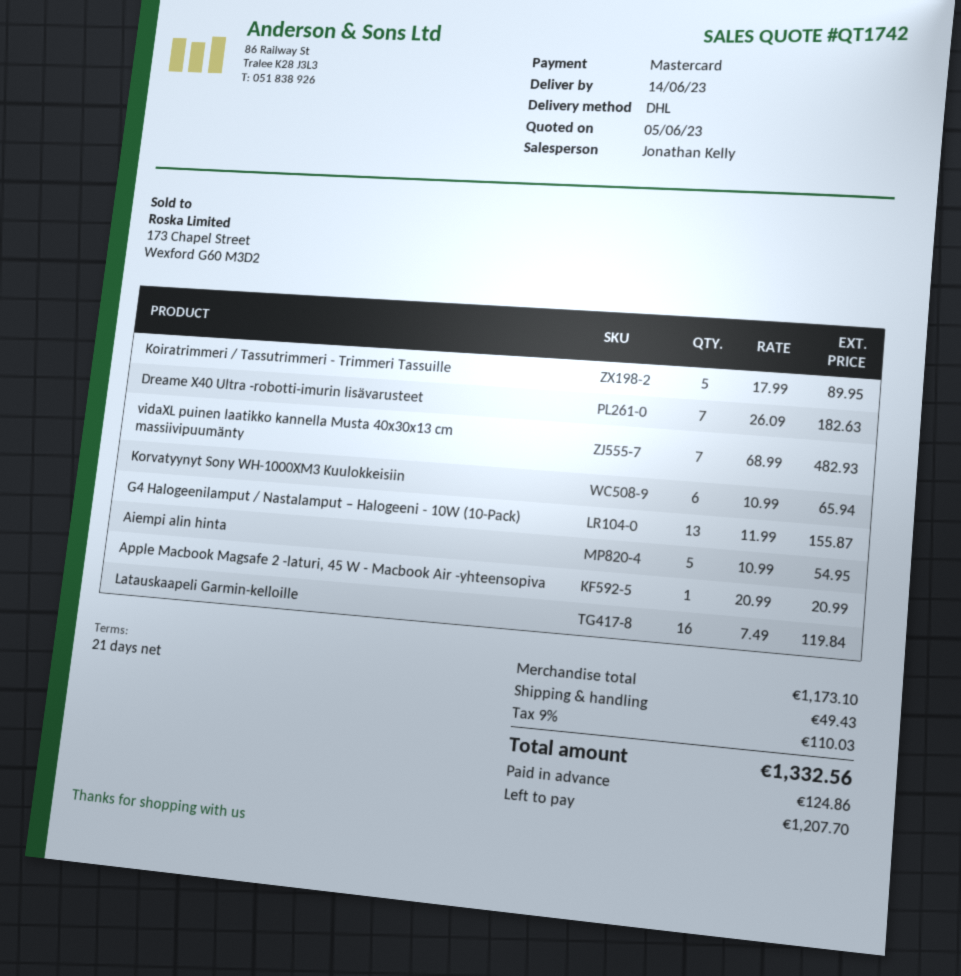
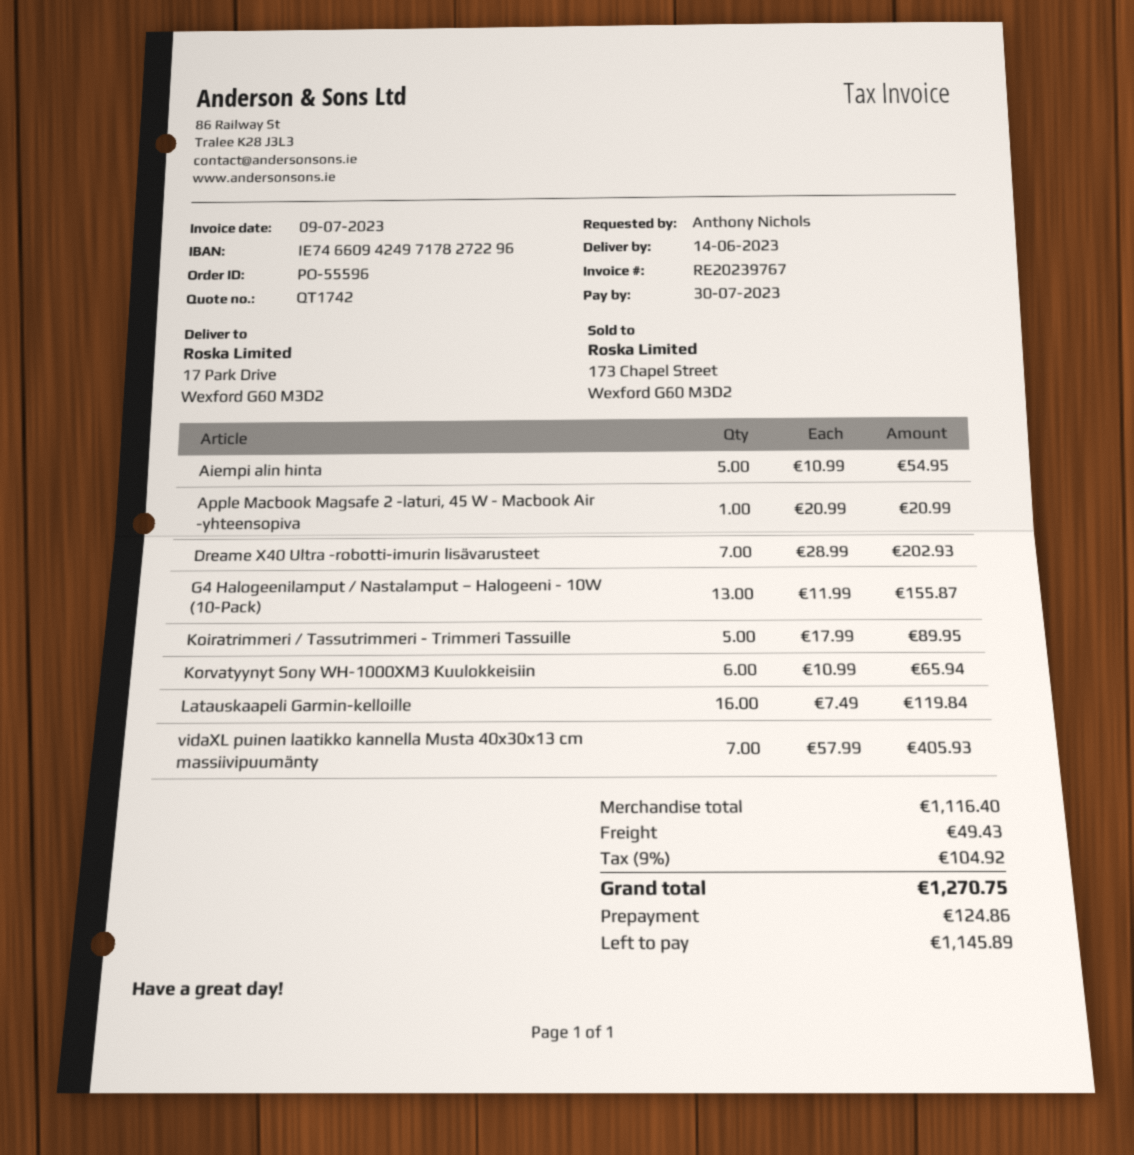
Dreame X40 Ultra -robotti-imurin lisävarusteet: 7 x 26.09 = 182.63 -> 7 x 28.99 = 202.93
vidaXL puinen laatikko kannella Musta 40x30x13 cm massiivipuumänty: 7 x 68.99 = 482.93 -> 7 x 57.99 = 405.93
subtotal: 1173.10 -> 1116.40
tax: 9% = 110.03 -> 9% = 104.92
total: 1332.56 -> 1270.75
balance: 1207.70 -> 1145.89

